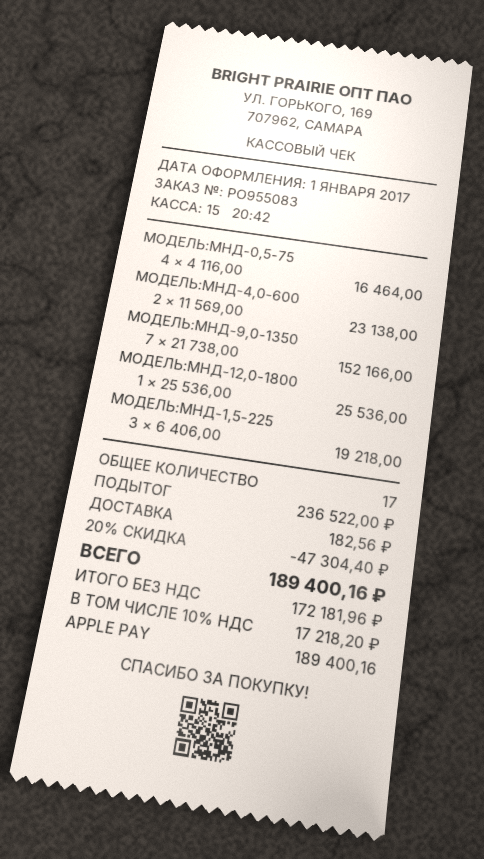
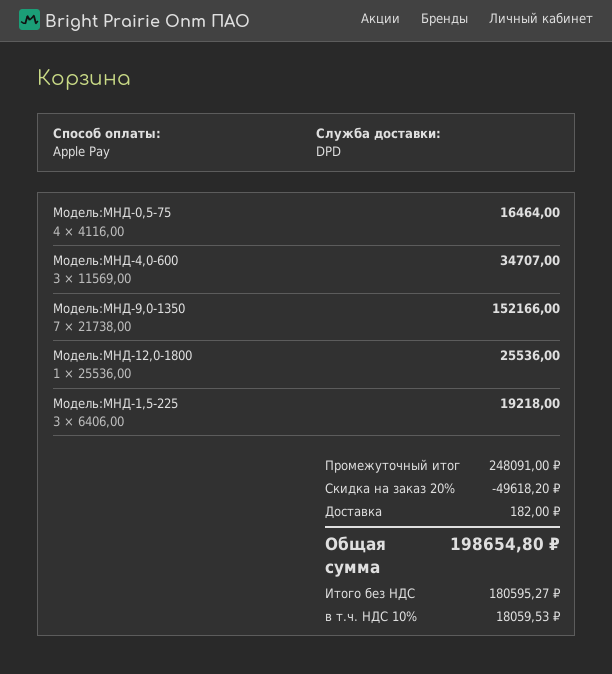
МОДЕЛЬ:МНД-4,0-600: 2 x 11569.00 = 23138.00 -> 3 x 11569.00 = 34707.00
subtotal: 236522.00 -> 248091.00
discount: 20% = 47304.40 -> 20% = 49618.20
shipping: 182.56 -> 182.00
net: 172181.96 -> 180595.27
tax: 10% = 17218.20 -> 10% = 18059.53
total: 189400.16 -> 198654.80

